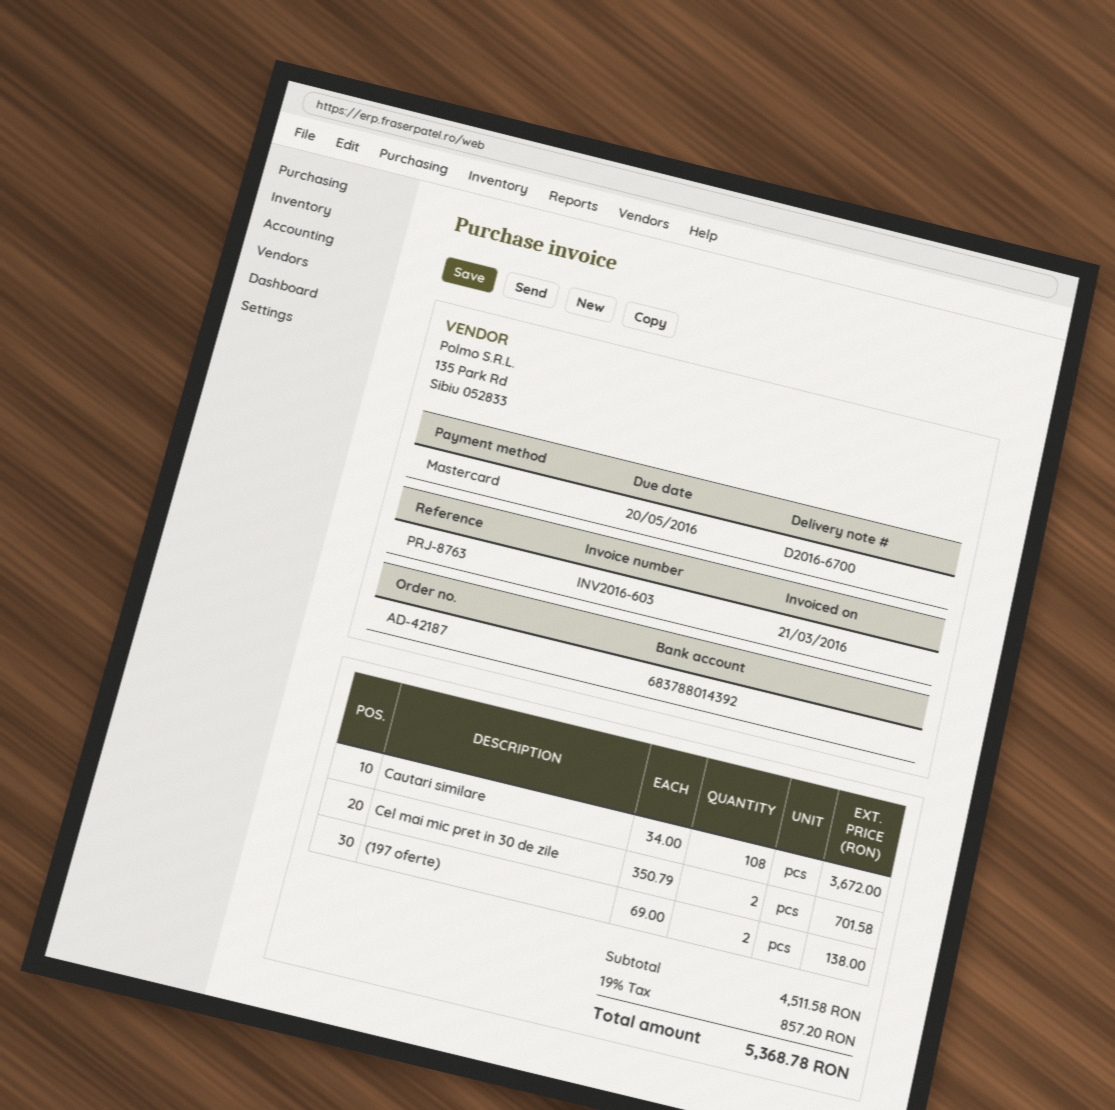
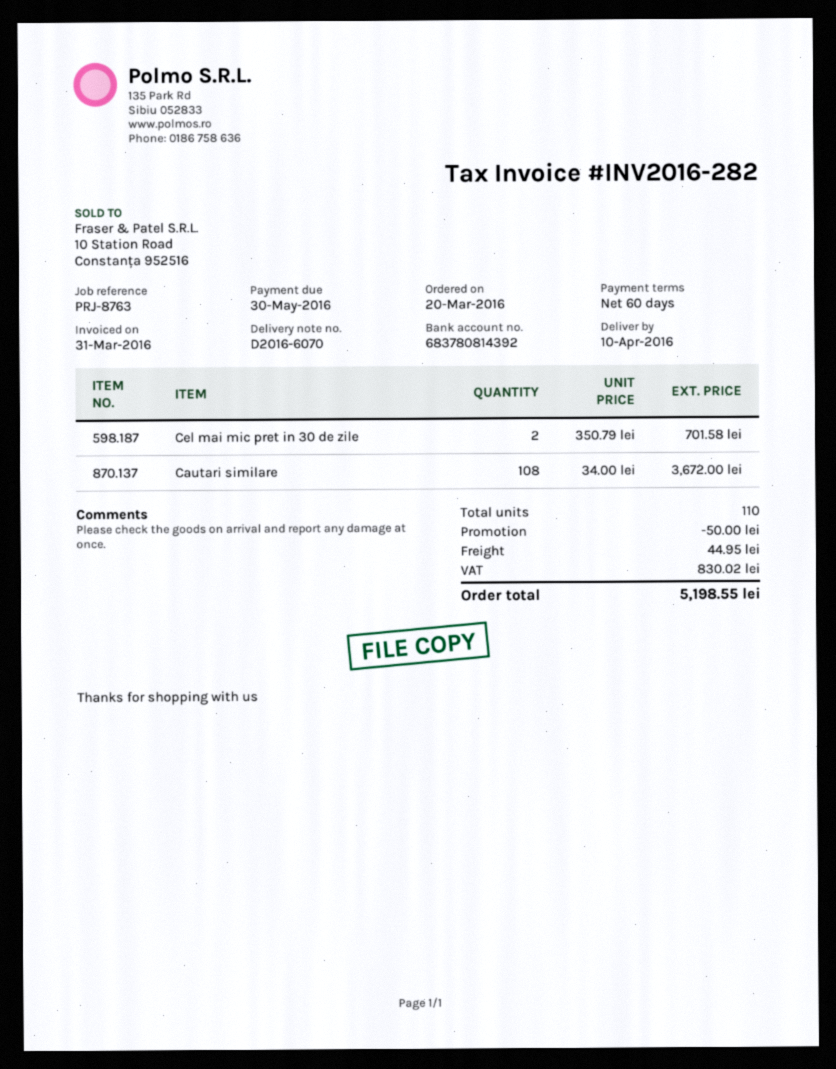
delivery note number: D2016-6700 -> D2016-6070
invoice number: INV2016-603 -> INV2016-282
invoice date: 2016-03-21 -> 2016-03-31
due date: 2016-05-20 -> 2016-05-30
bank account: 683788014392 -> 683780814392
(197 oferte): 2 x 69.00 = 138.00 -> none
discount: none -> 50.00
shipping: none -> 44.95
tax: 857.20 -> 830.02
total: 5368.78 -> 5198.55

